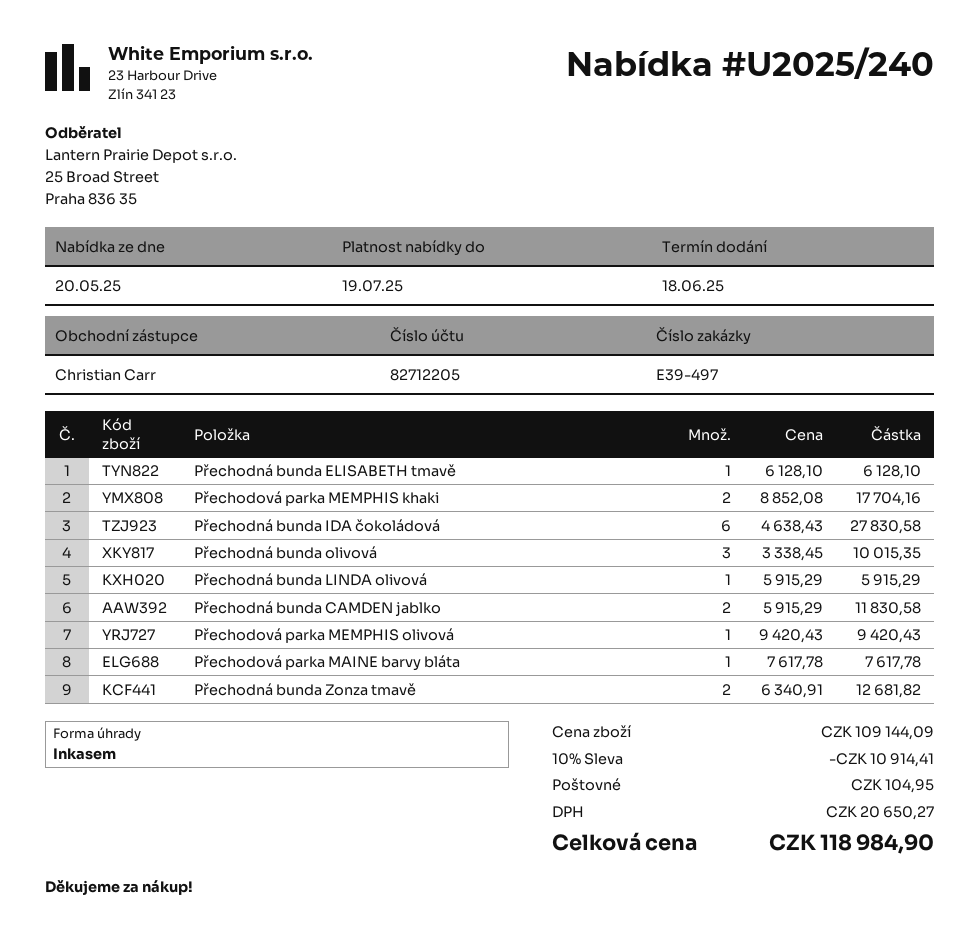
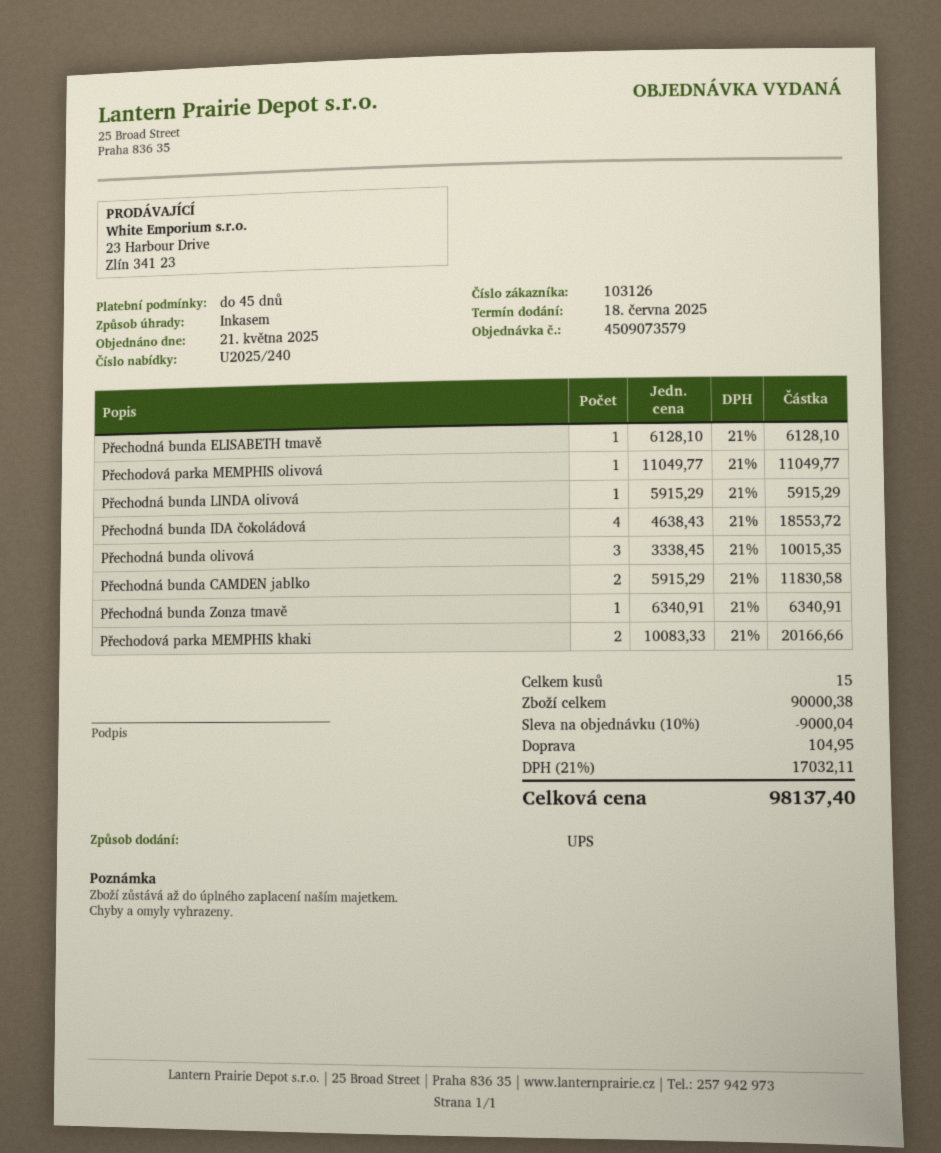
Přechodová parka MEMPHIS khaki: 2 x 8852.08 = 17704.16 -> 2 x 10083.33 = 20166.66
Přechodná bunda IDA čokoládová: 6 x 4638.43 = 27830.58 -> 4 x 4638.43 = 18553.72
Přechodová parka MEMPHIS olivová: 1 x 9420.43 = 9420.43 -> 1 x 11049.77 = 11049.77
Přechodová parka MAINE barvy bláta: 1 x 7617.78 = 7617.78 -> none
Přechodná bunda Zonza tmavě: 2 x 6340.91 = 12681.82 -> 1 x 6340.91 = 6340.91
subtotal: 109144.09 -> 90000.38
discount: 10% = 10914.41 -> 10% = 9000.04
tax: 20650.27 -> 17032.11
total: 118984.90 -> 98137.40

